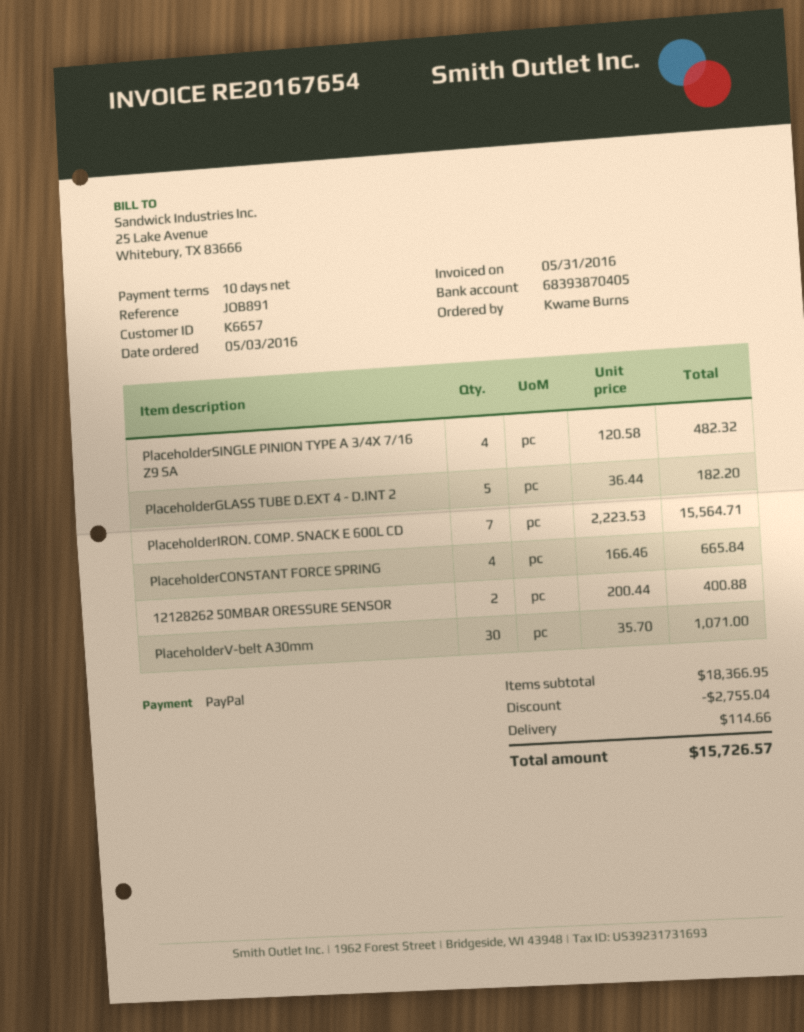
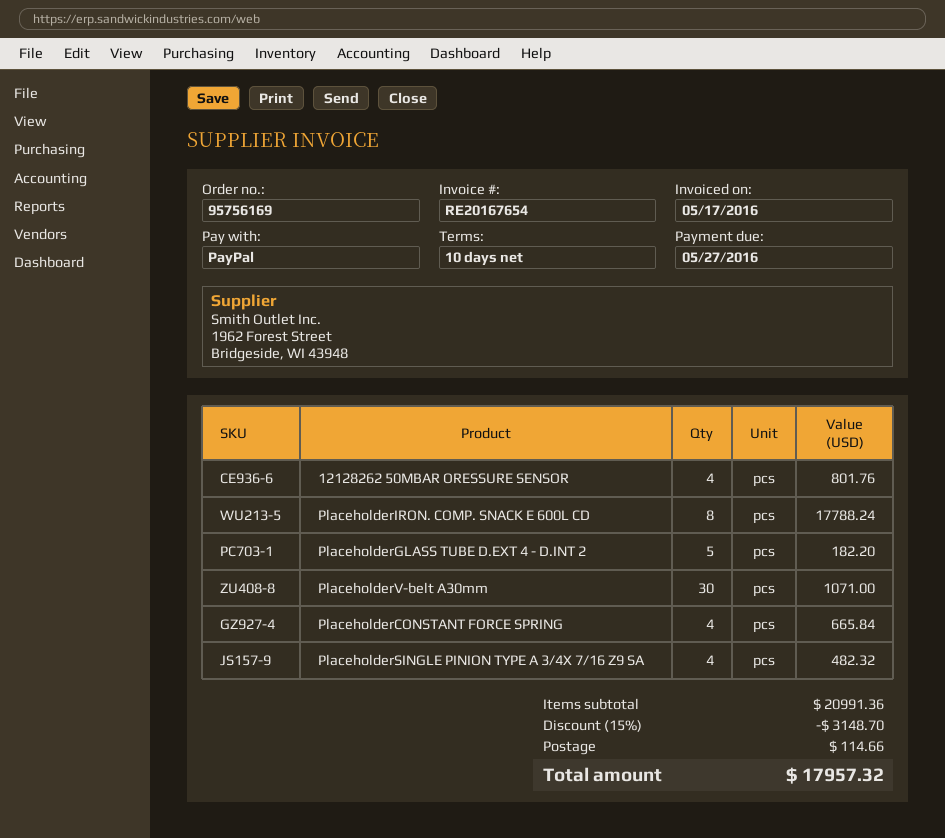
invoice date: 2016-05-31 -> 2016-05-17
PlaceholderIRON. COMP. SNACK E 600L CD: 7 for 15564.71 -> 8 for 17788.24
12128262 50MBAR ORESSURE SENSOR: 2 for 400.88 -> 4 for 801.76
subtotal: 18366.95 -> 20991.36
discount: 2755.04 -> 3148.70
total: 15726.57 -> 17957.32

